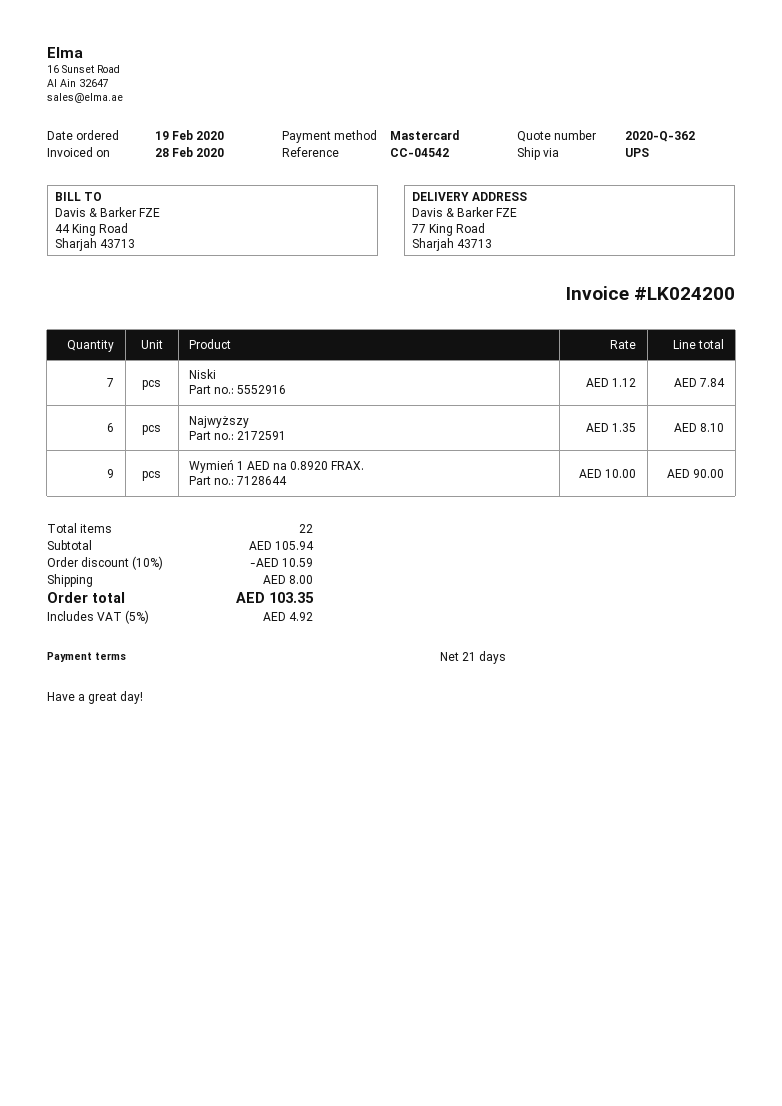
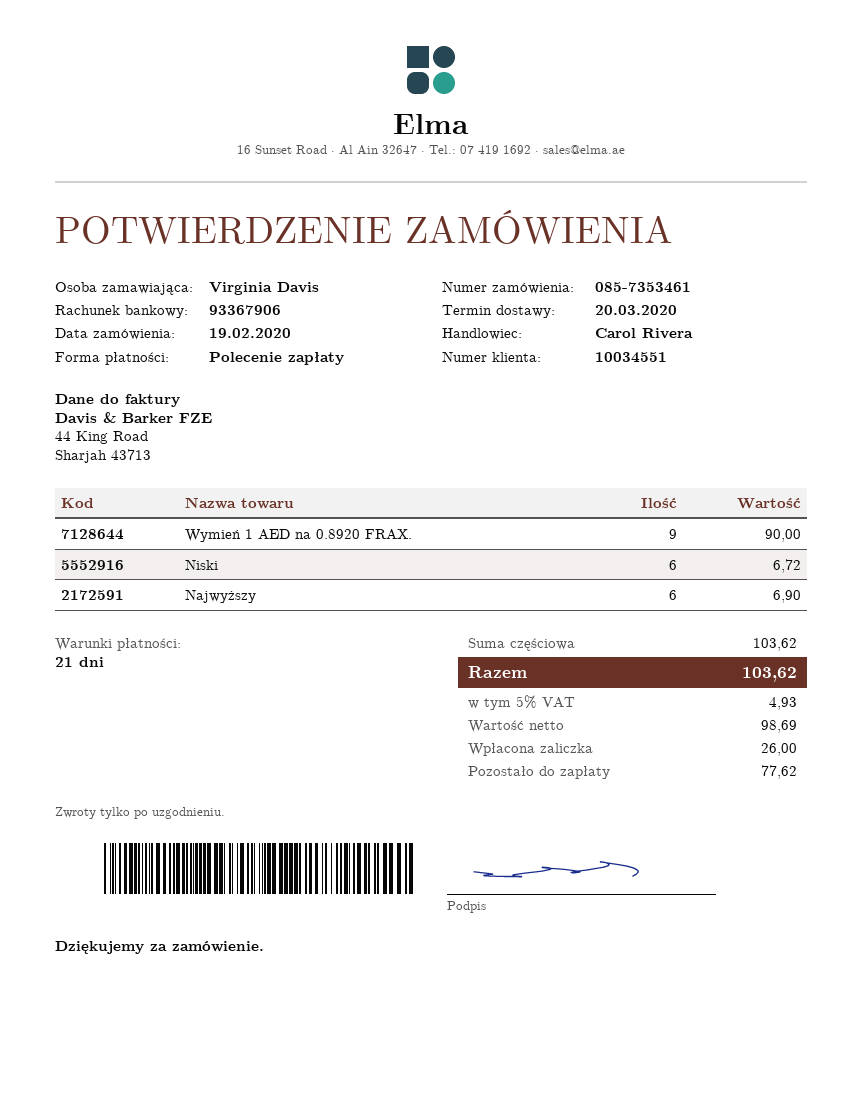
payment method: Mastercard -> direct debit
Niski: 7 for 7.84 -> 6 for 6.72
Najwyższy: 6 for 8.10 -> 6 for 6.90
subtotal: 105.94 -> 103.62
discount: 10% = 10.59 -> none
shipping: 8.00 -> none
tax: 5% = 4.92 -> 5% = 4.93
total: 103.35 -> 103.62

